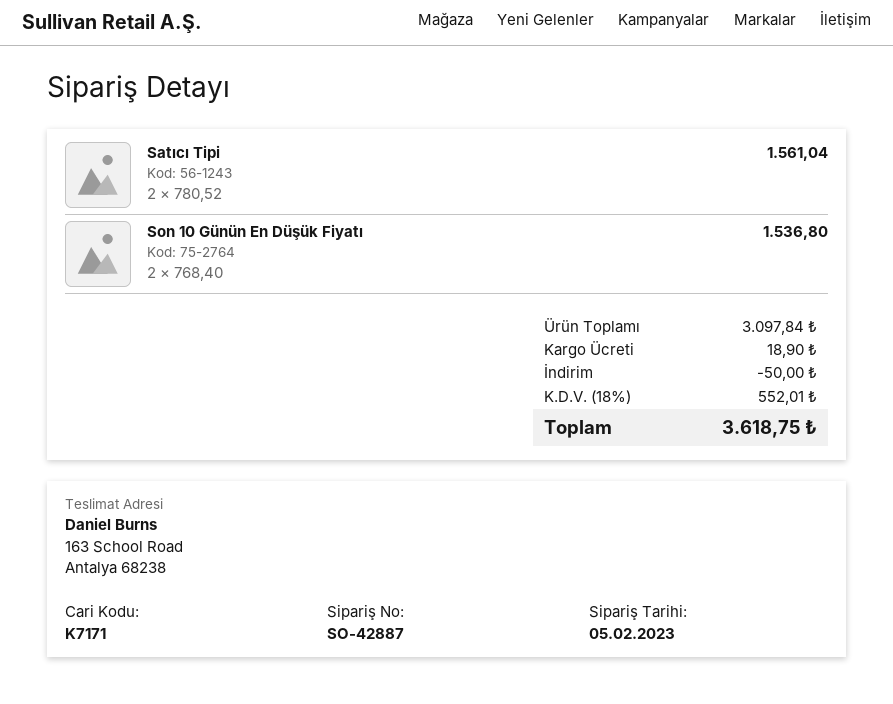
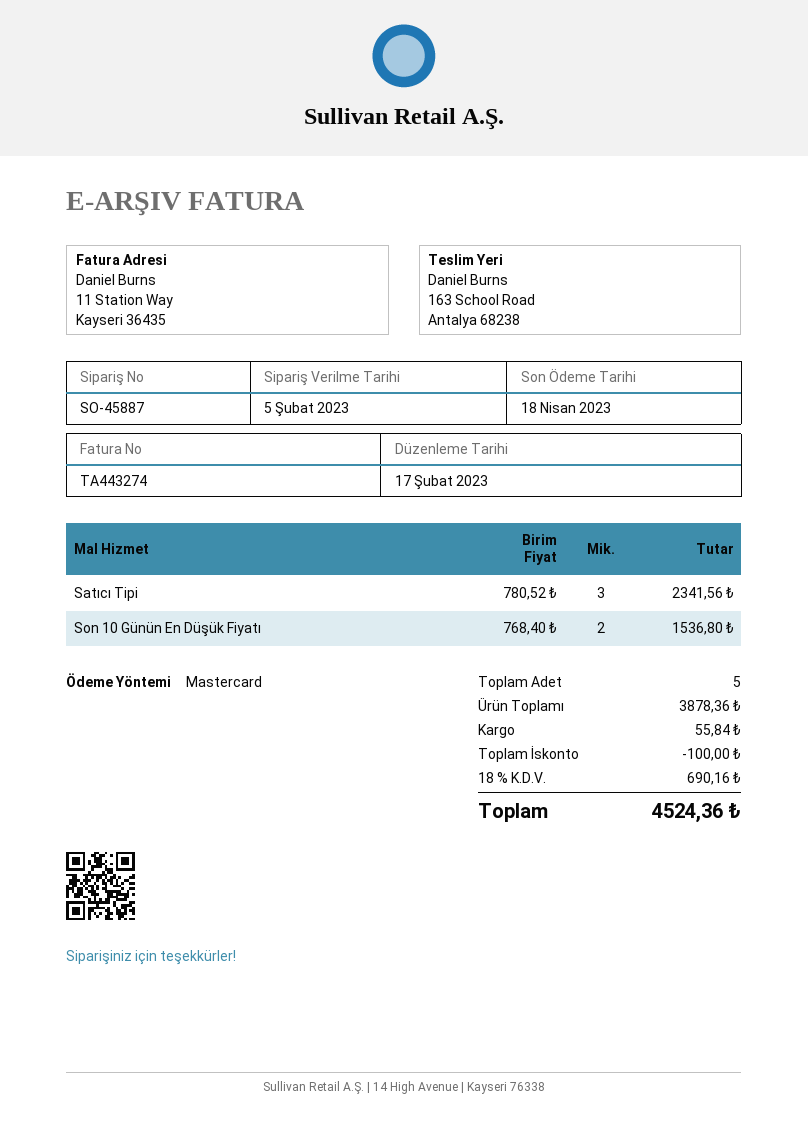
order number: SO-42887 -> SO-45887
Satıcı Tipi: 2 x 780.52 = 1561.04 -> 3 x 780.52 = 2341.56
subtotal: 3097.84 -> 3878.36
discount: 50.00 -> 100.00
shipping: 18.90 -> 55.84
tax: 18% = 552.01 -> 18% = 690.16
total: 3618.75 -> 4524.36

